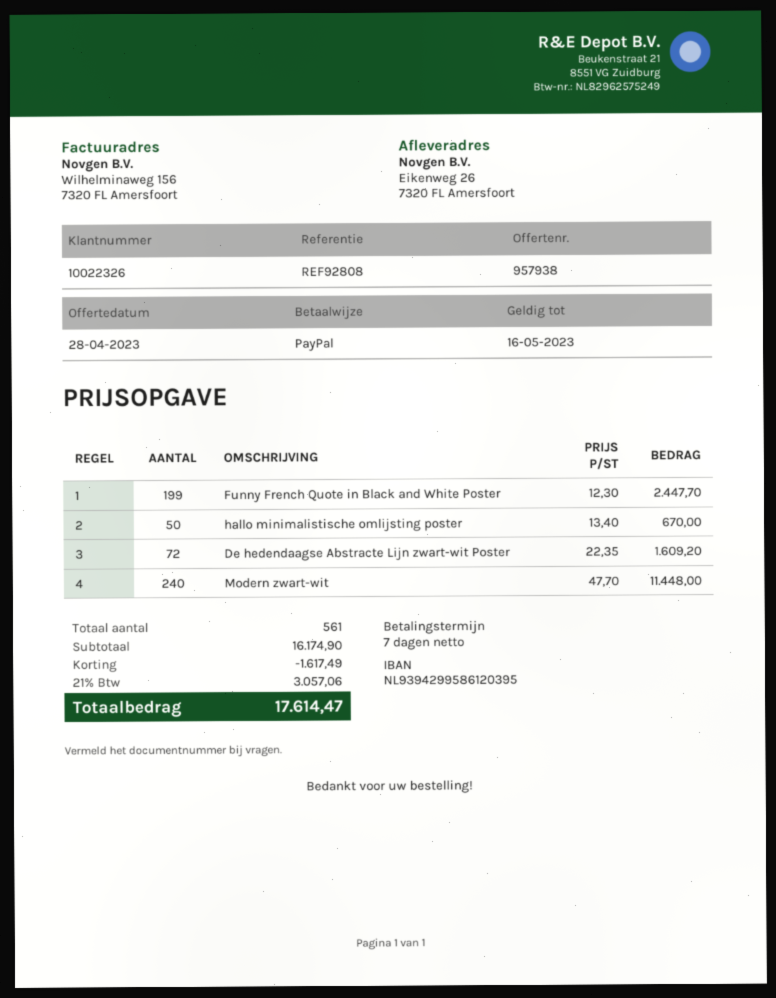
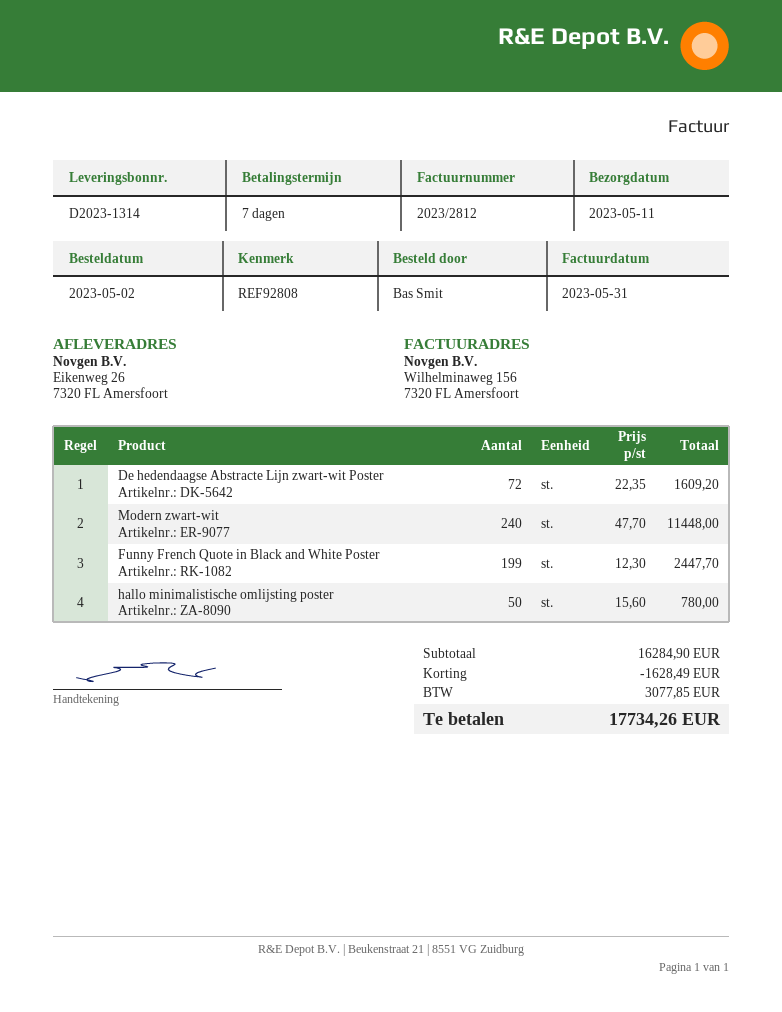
hallo minimalistische omlijsting poster: 50 x 13.40 = 670.00 -> 50 x 15.60 = 780.00
subtotal: 16174.90 -> 16284.90
discount: 1617.49 -> 1628.49
tax: 3057.06 -> 3077.85
total: 17614.47 -> 17734.26

